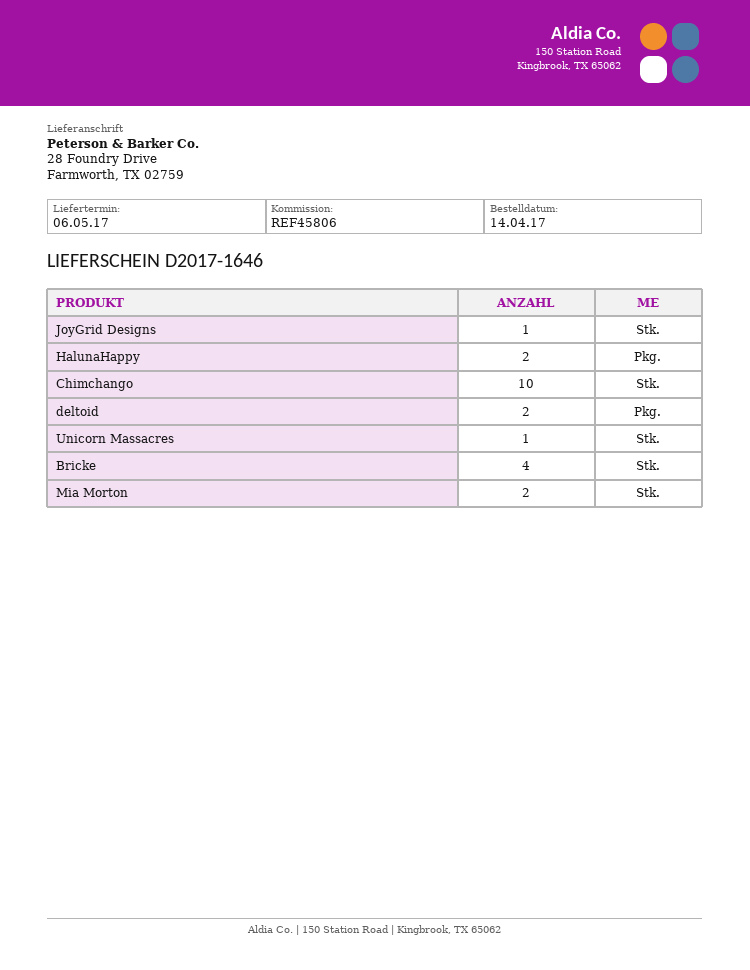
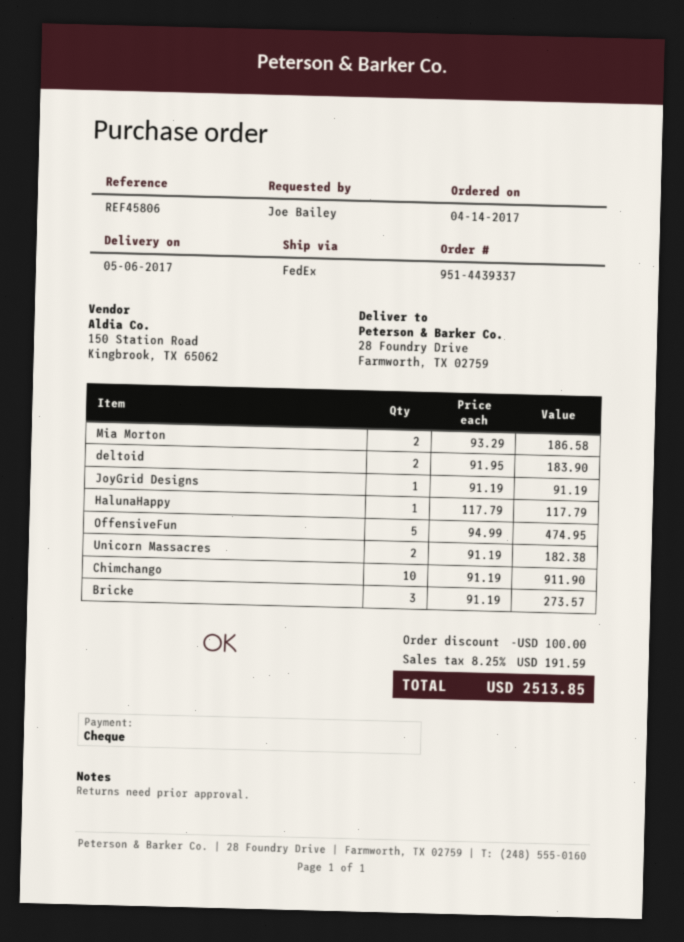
HalunaHappy: 2 -> 1
Unicorn Massacres: 1 -> 2
Bricke: 4 -> 3
OffensiveFun: none -> 5

